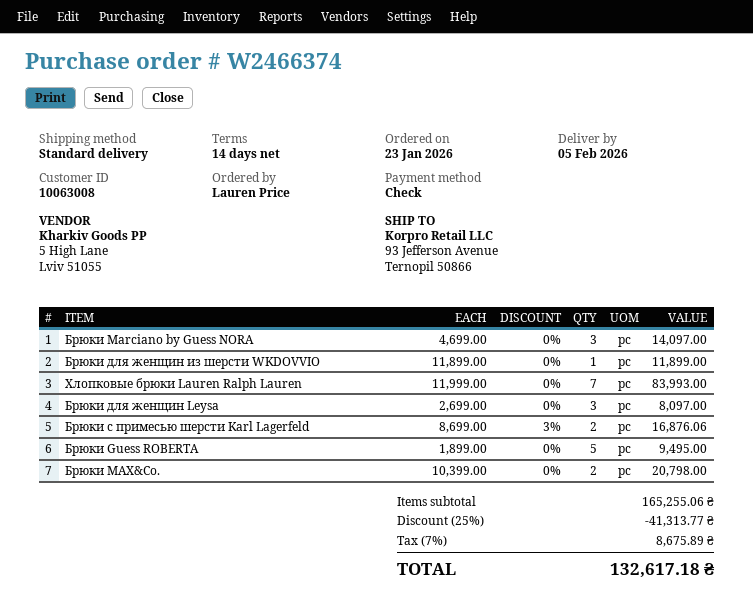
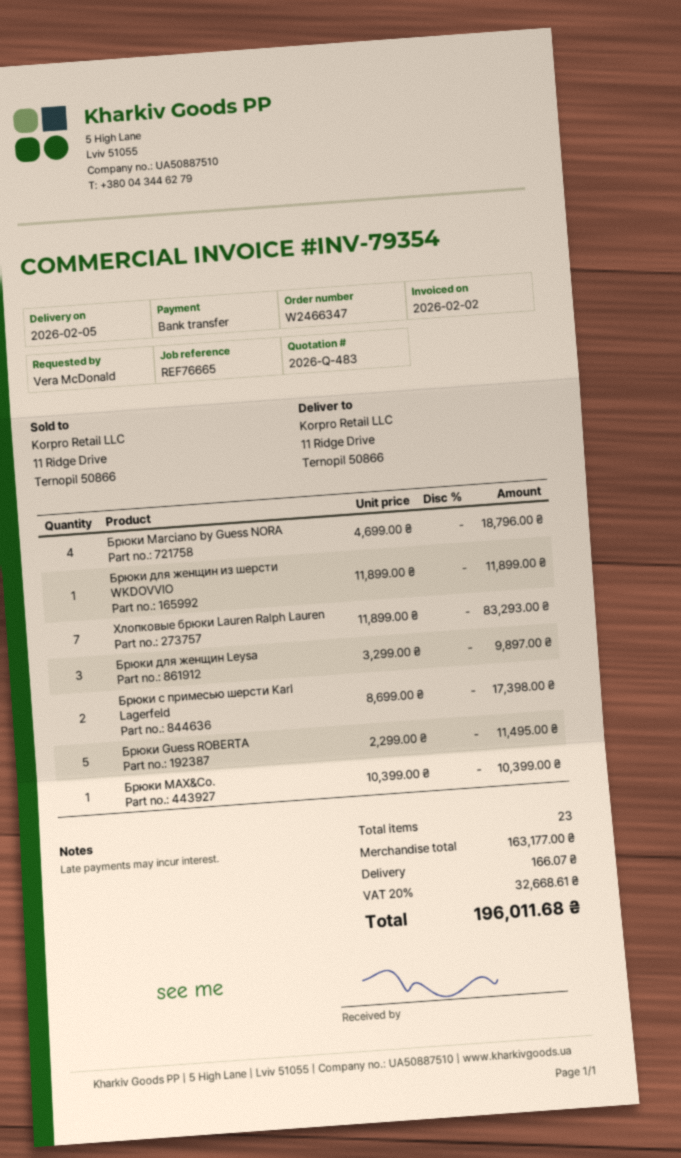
order number: W2466374 -> W2466347
ordered by: Lauren Price -> Vera McDonald
payment method: cheque -> bank transfer
ship to: 93 Jefferson Avenue, Ternopil 50866 -> 11 Ridge Drive, Ternopil 50866
Брюки Marciano by Guess NORA: 3 x 4699.00 = 14097.00 -> 4 x 4699.00 = 18796.00
Хлопковые брюки Lauren Ralph Lauren: 7 x 11999.00 = 83993.00 -> 7 x 11899.00 = 83293.00
Брюки для женщин Leysa: 3 x 2699.00 = 8097.00 -> 3 x 3299.00 = 9897.00
Брюки с примесью шерсти Karl Lagerfeld: 2 x 8699.00 - 3% = 16876.06 -> 2 x 8699.00 = 17398.00
Брюки Guess ROBERTA: 5 x 1899.00 = 9495.00 -> 5 x 2299.00 = 11495.00
Брюки MAX&Co.: 2 x 10399.00 = 20798.00 -> 1 x 10399.00 = 10399.00
subtotal: 165255.06 -> 163177.00
discount: 25% = 41313.77 -> none
shipping: none -> 166.07
tax: 7% = 8675.89 -> 20% = 32668.61
total: 132617.18 -> 196011.68

